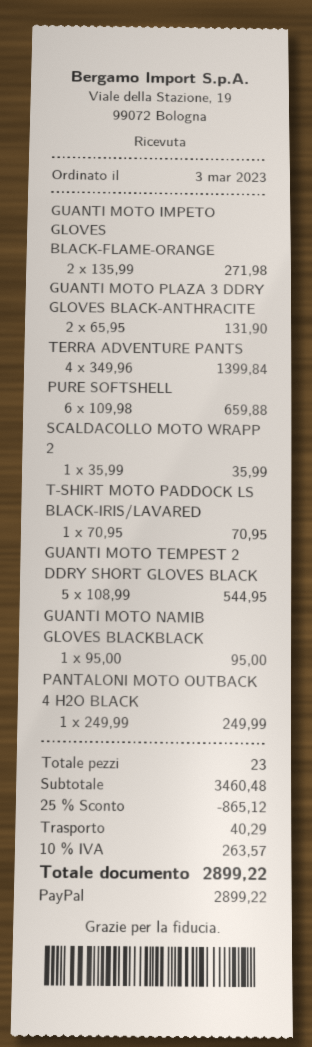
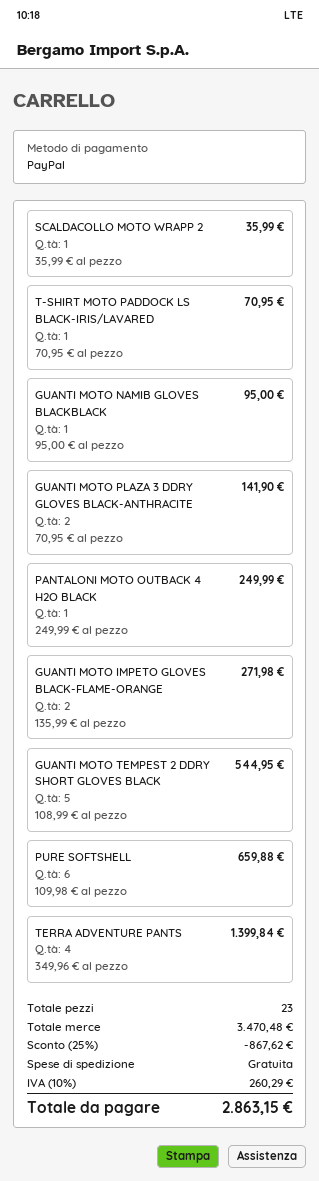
GUANTI MOTO PLAZA 3 DDRY GLOVES BLACK-ANTHRACITE: 2 x 65.95 = 131.90 -> 2 x 70.95 = 141.90
subtotal: 3460.48 -> 3470.48
discount: 25% = 865.12 -> 25% = 867.62
shipping: 40.29 -> 0.00
tax: 10% = 263.57 -> 10% = 260.29
total: 2899.22 -> 2863.15

